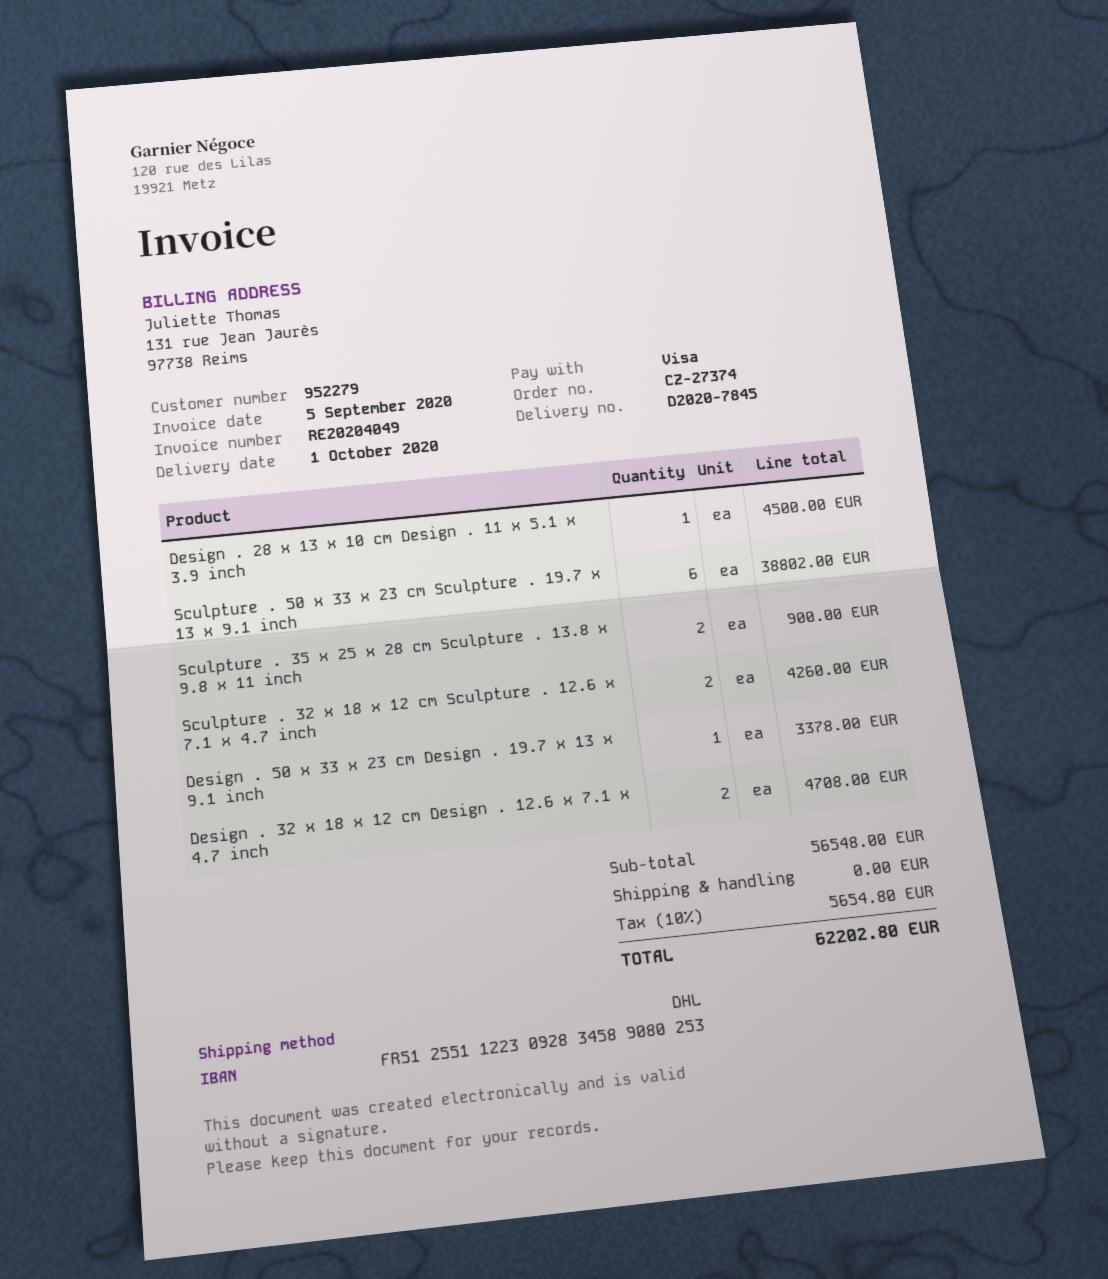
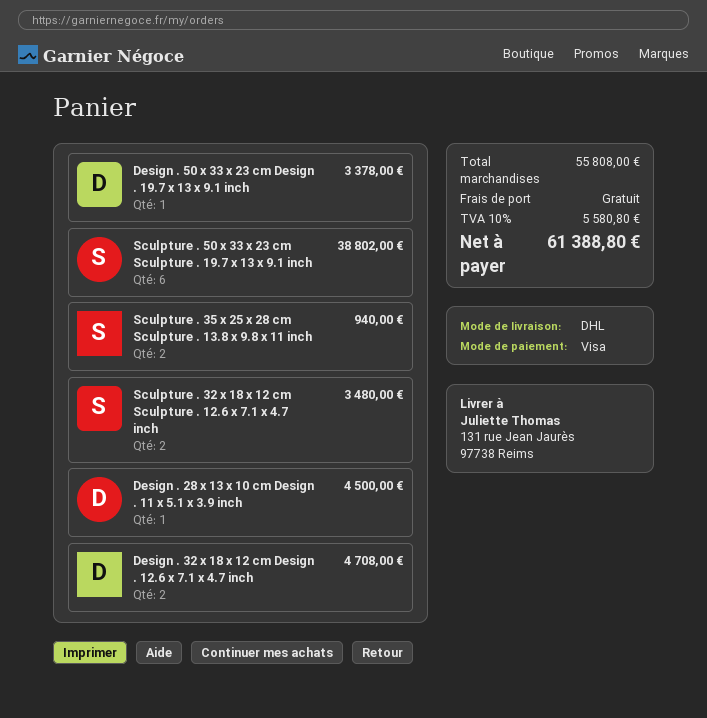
Sculpture . 35 x 25 x 28 cm Sculpture . 13.8 x 9.8 x 11 inch: 2 for 900.00 -> 2 for 940.00
Sculpture . 32 x 18 x 12 cm Sculpture . 12.6 x 7.1 x 4.7 inch: 2 for 4260.00 -> 2 for 3480.00
subtotal: 56548.00 -> 55808.00
tax: 10% = 5654.80 -> 10% = 5580.80
total: 62202.80 -> 61388.80

